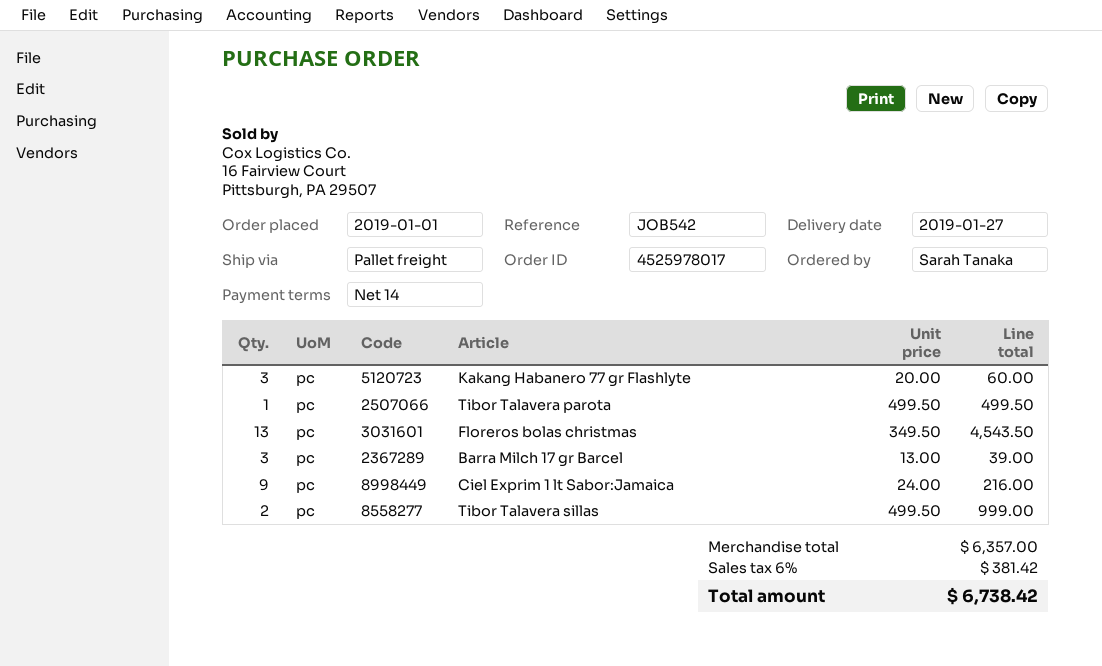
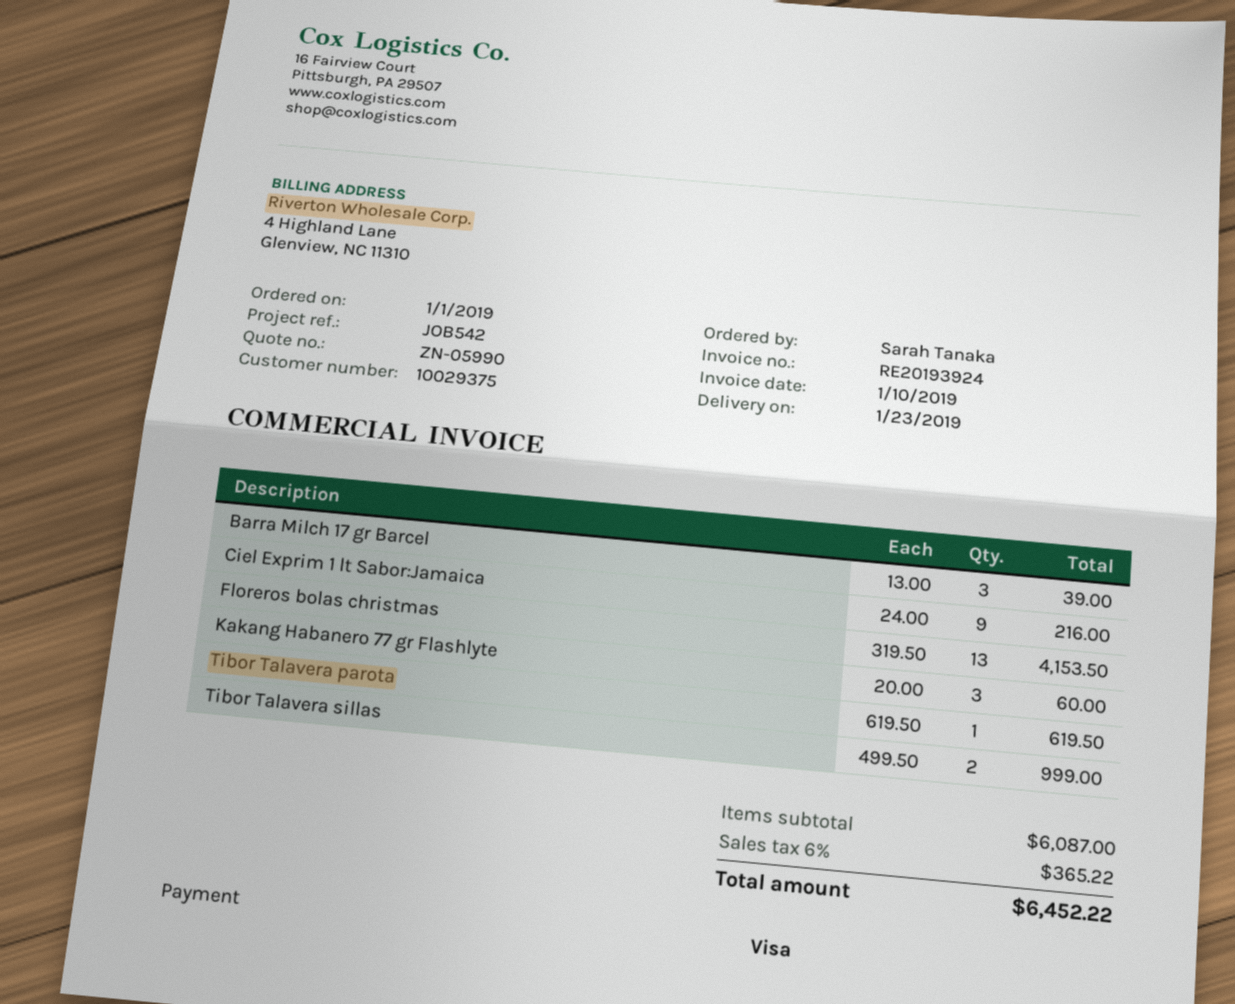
delivery date: 2019-01-27 -> 2019-01-23
Tibor Talavera parota: 1 x 499.50 = 499.50 -> 1 x 619.50 = 619.50
Floreros bolas christmas: 13 x 349.50 = 4543.50 -> 13 x 319.50 = 4153.50
subtotal: 6357.00 -> 6087.00
tax: 6% = 381.42 -> 6% = 365.22
total: 6738.42 -> 6452.22

